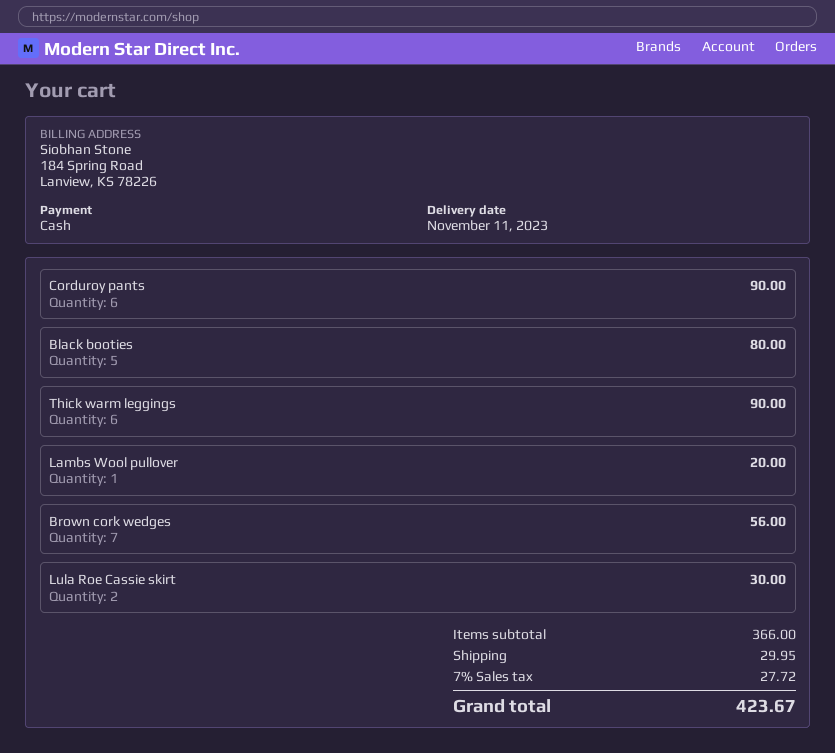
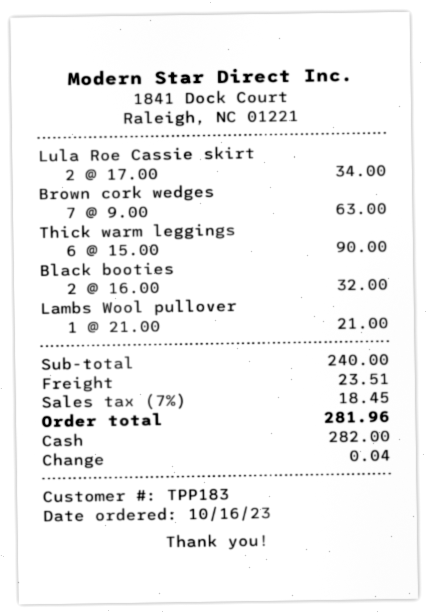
Corduroy pants: 6 for 90.00 -> none
Black booties: 5 for 80.00 -> 2 for 32.00
Lambs Wool pullover: 1 for 20.00 -> 1 for 21.00
Brown cork wedges: 7 for 56.00 -> 7 for 63.00
Lula Roe Cassie skirt: 2 for 30.00 -> 2 for 34.00
subtotal: 366.00 -> 240.00
shipping: 29.95 -> 23.51
tax: 7% = 27.72 -> 7% = 18.45
total: 423.67 -> 281.96

